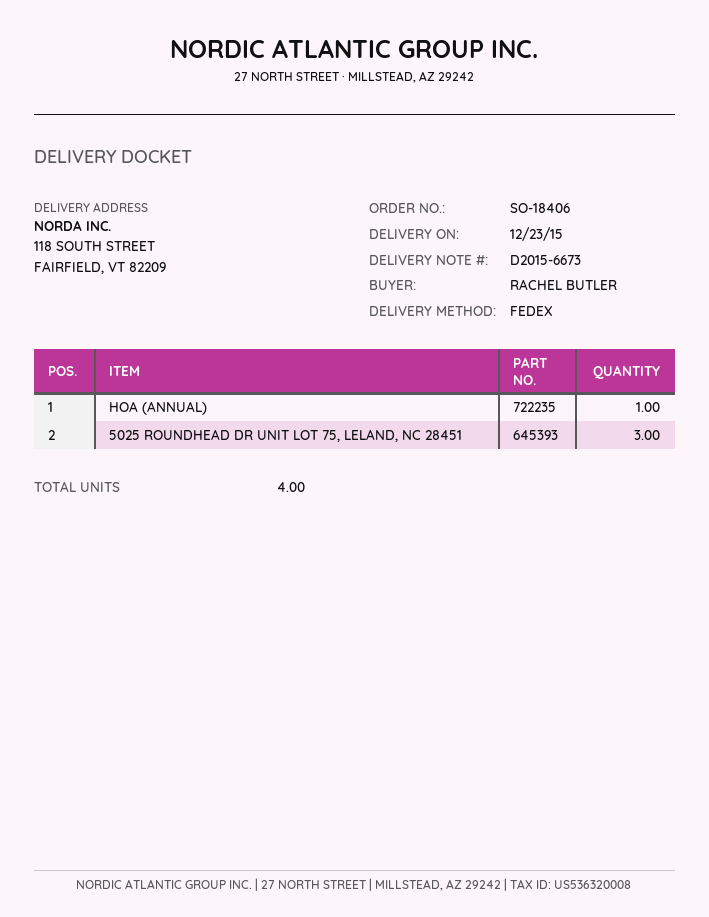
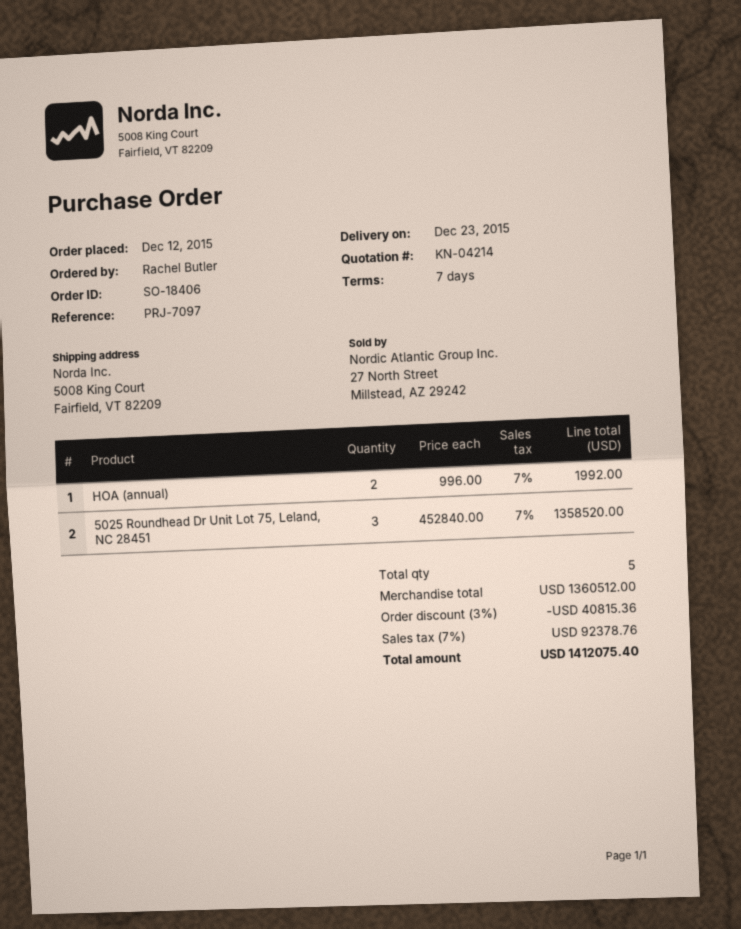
ship to: 118 SOUTH STREET, FAIRFIELD, VT 82209 -> 5008 King Court, Fairfield, VT 82209
HOA (ANNUAL): 1 -> 2
total quantity: 4 -> 5

